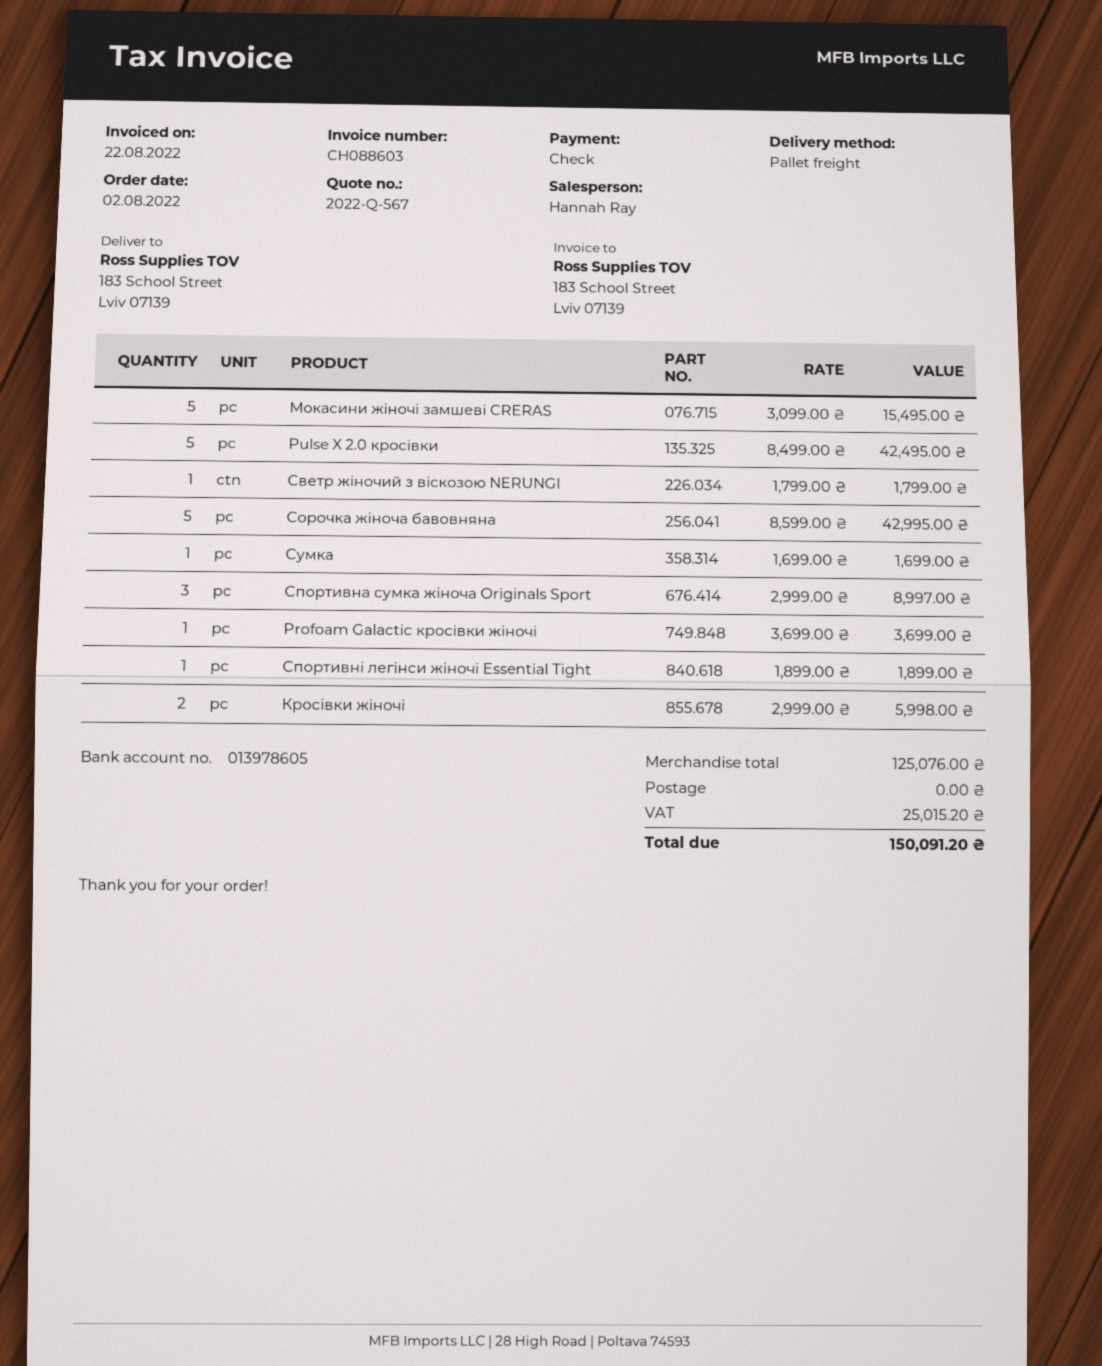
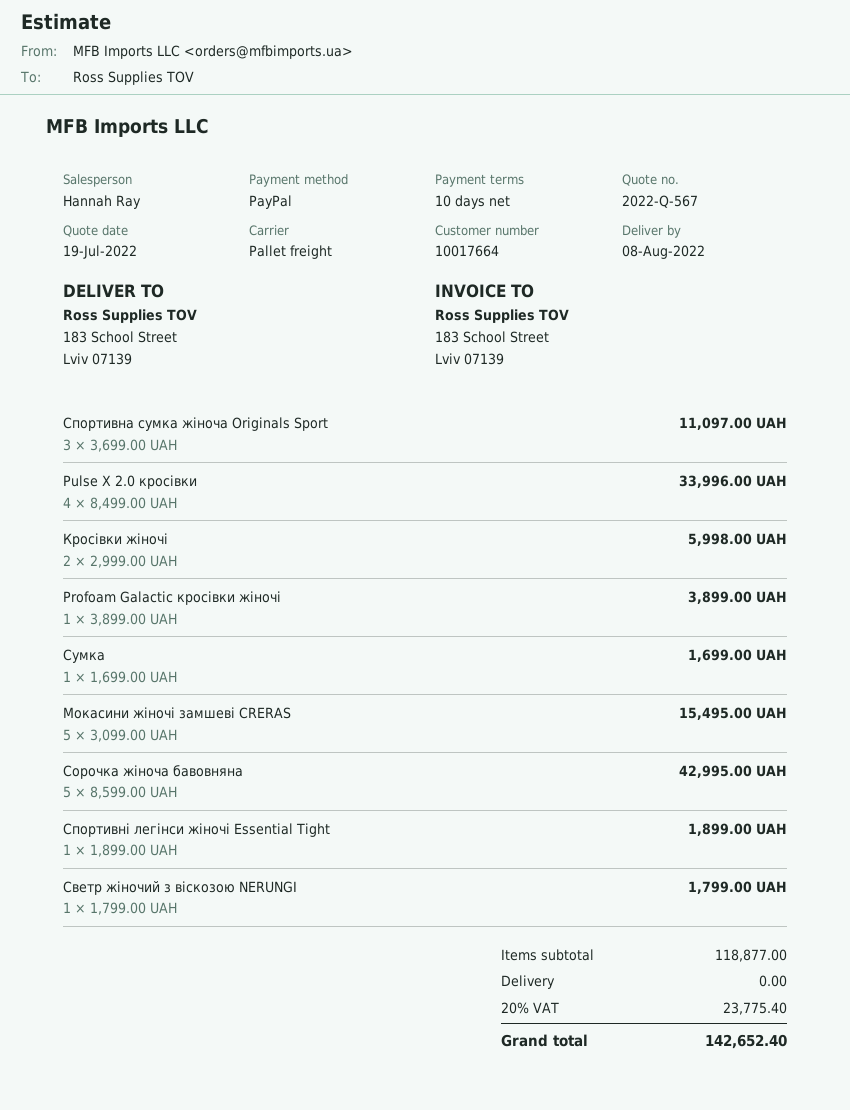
payment method: cheque -> PayPal
Pulse X 2.0 кросівки: 5 x 8499.00 = 42495.00 -> 4 x 8499.00 = 33996.00
Спортивна сумка жіноча Originals Sport: 3 x 2999.00 = 8997.00 -> 3 x 3699.00 = 11097.00
Profoam Galactic кросівки жіночі: 1 x 3699.00 = 3699.00 -> 1 x 3899.00 = 3899.00
subtotal: 125076.00 -> 118877.00
tax: 25015.20 -> 23775.40
total: 150091.20 -> 142652.40

